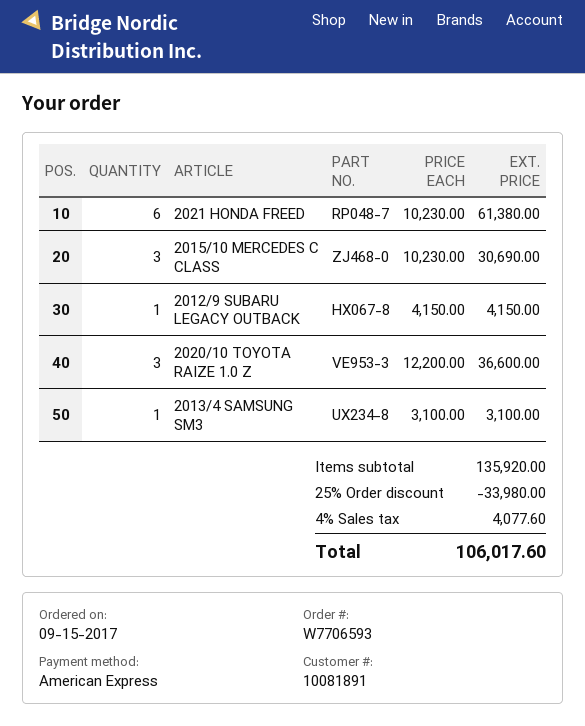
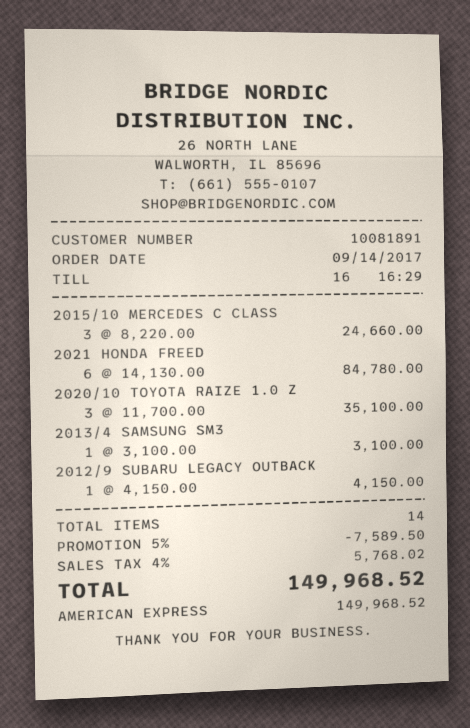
order date: 2017-09-15 -> 2017-09-14
2021 HONDA FREED: 6 x 10230.00 = 61380.00 -> 6 x 14130.00 = 84780.00
2015/10 MERCEDES C CLASS: 3 x 10230.00 = 30690.00 -> 3 x 8220.00 = 24660.00
2020/10 TOYOTA RAIZE 1.0 Z: 3 x 12200.00 = 36600.00 -> 3 x 11700.00 = 35100.00
discount: 25% = 33980.00 -> 5% = 7589.50
tax: 4% = 4077.60 -> 4% = 5768.02
total: 106017.60 -> 149968.52

